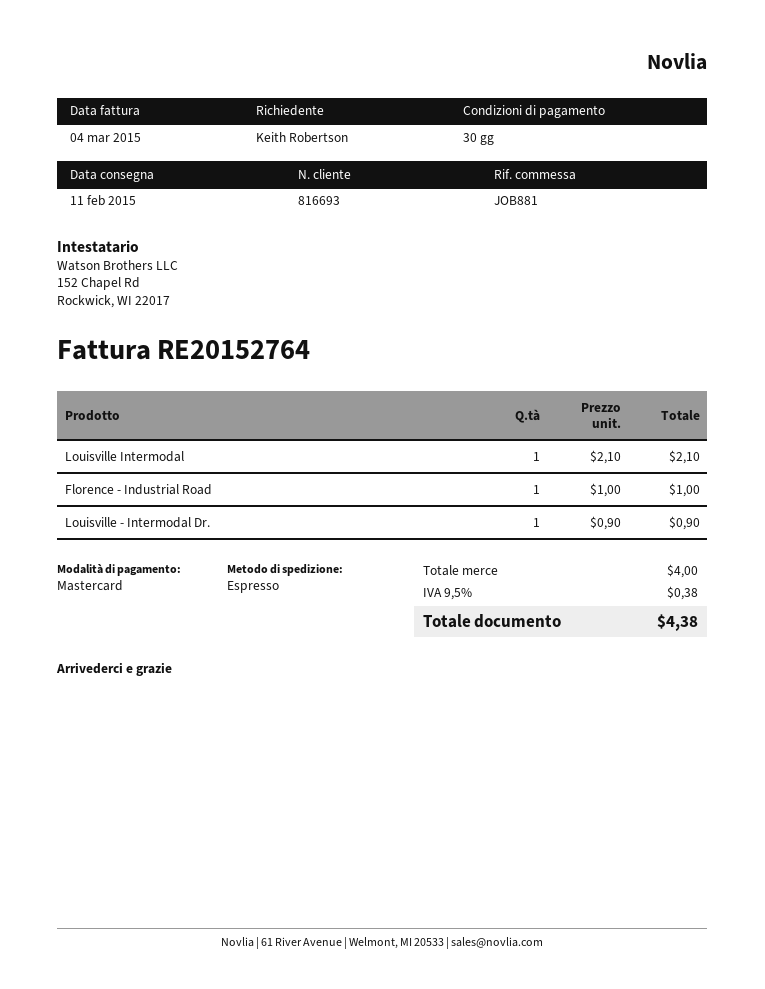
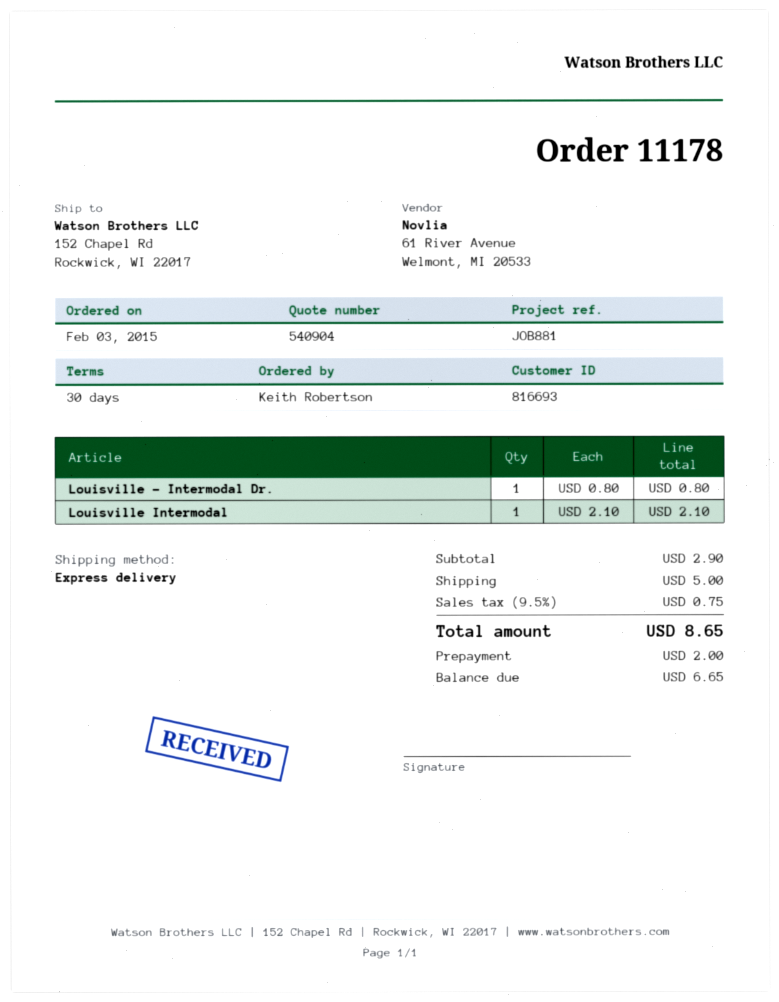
Florence - Industrial Road: 1 x 1.00 = 1.00 -> none
Louisville - Intermodal Dr.: 1 x 0.90 = 0.90 -> 1 x 0.80 = 0.80
subtotal: 4.00 -> 2.90
shipping: none -> 5.00
tax: 9.5% = 0.38 -> 9.5% = 0.75
total: 4.38 -> 8.65

